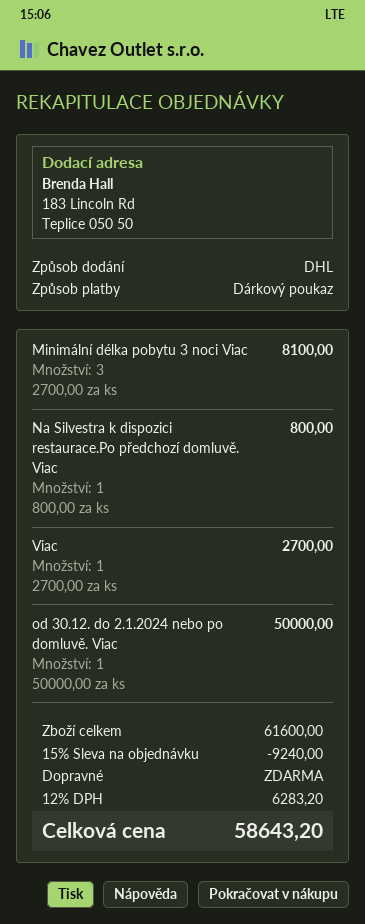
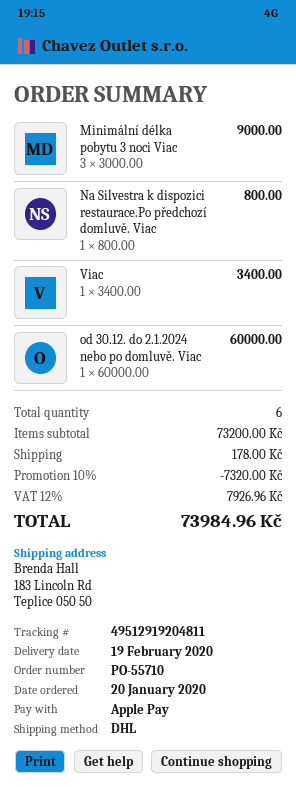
payment method: gift card -> Apple Pay
Minimální délka pobytu 3 noci Viac: 3 x 2700.00 = 8100.00 -> 3 x 3000.00 = 9000.00
Viac: 1 x 2700.00 = 2700.00 -> 1 x 3400.00 = 3400.00
od 30.12. do 2.1.2024 nebo po domluvě. Viac: 1 x 50000.00 = 50000.00 -> 1 x 60000.00 = 60000.00
subtotal: 61600.00 -> 73200.00
discount: 15% = 9240.00 -> 10% = 7320.00
shipping: 0.00 -> 178.00
tax: 12% = 6283.20 -> 12% = 7926.96
total: 58643.20 -> 73984.96

